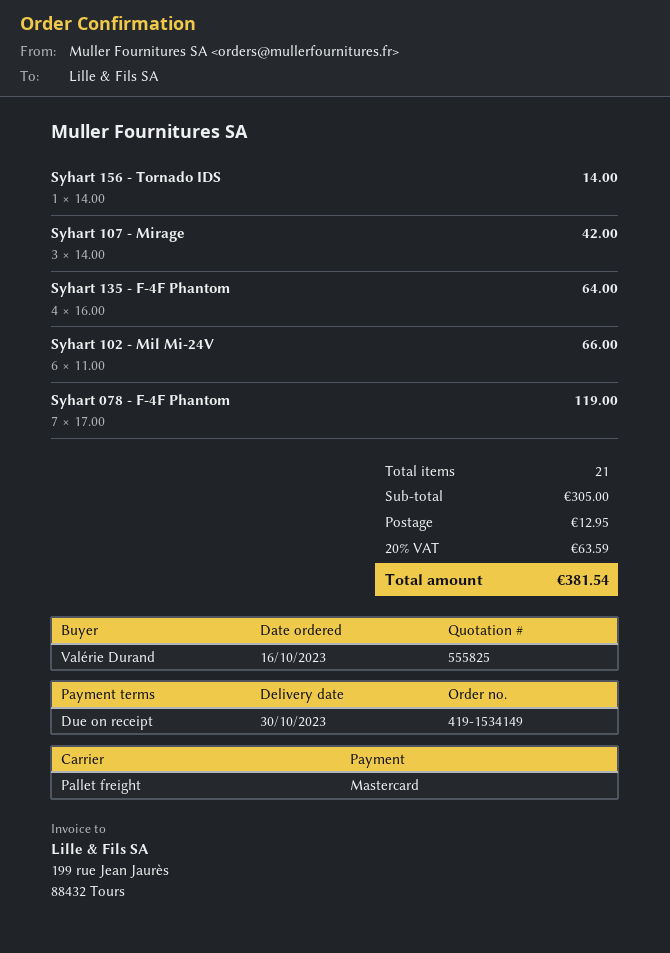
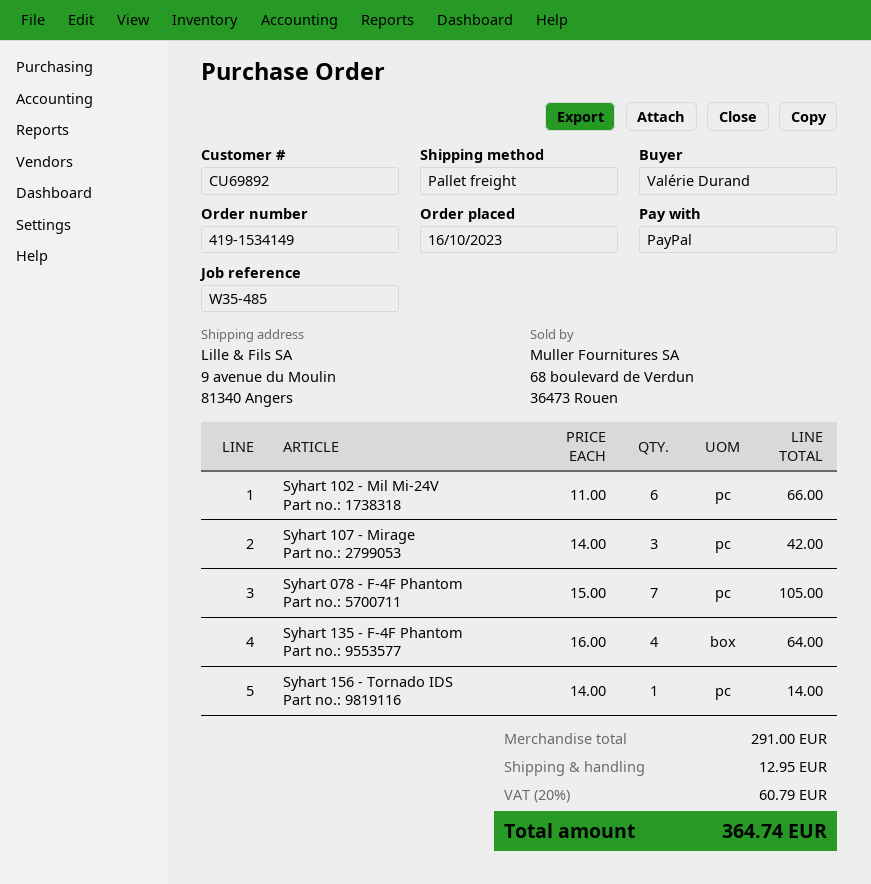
payment method: Mastercard -> PayPal
Syhart 078 - F-4F Phantom: 7 x 17.00 = 119.00 -> 7 x 15.00 = 105.00
subtotal: 305.00 -> 291.00
tax: 20% = 63.59 -> 20% = 60.79
total: 381.54 -> 364.74

